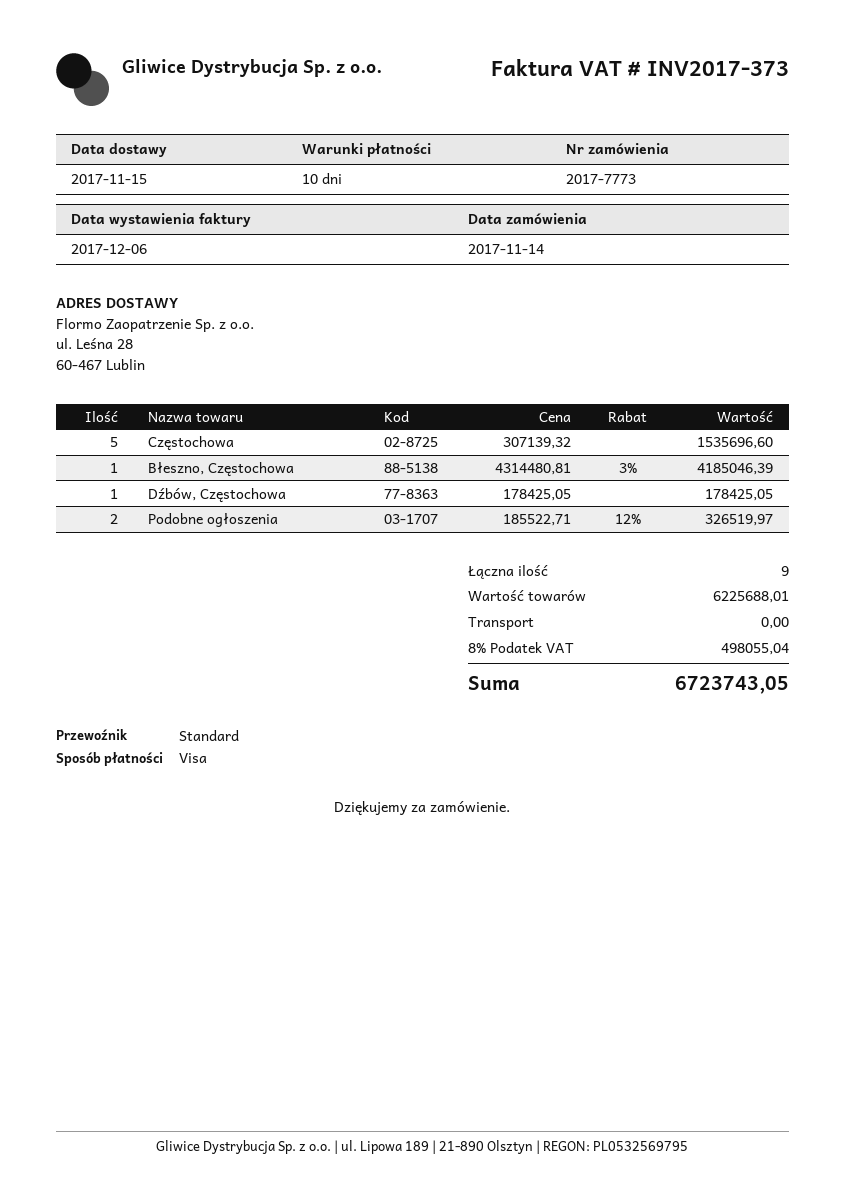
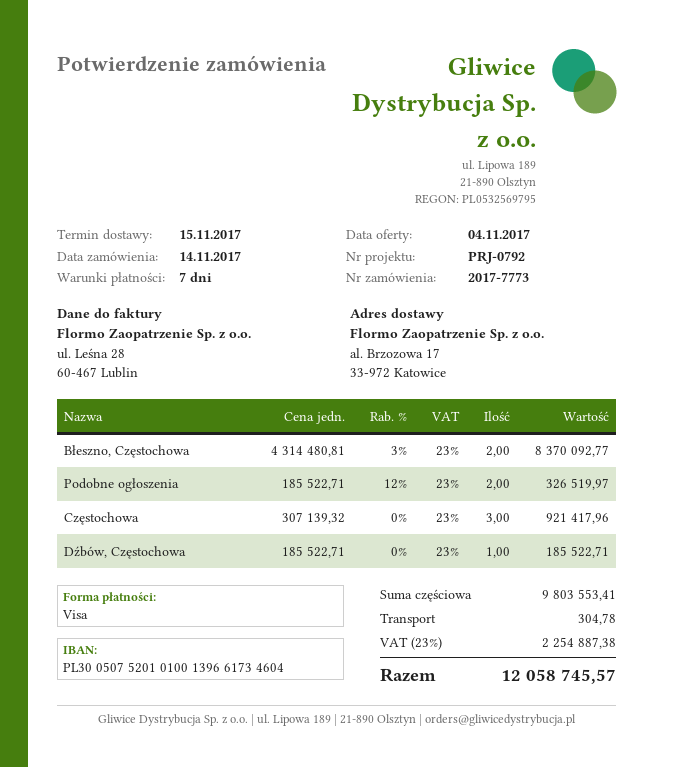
payment terms: 10 days -> 7 days
ship to: ul. Leśna 28, 60-467 Lublin -> al. Brzozowa 17, 33-972 Katowice
Częstochowa: 5 x 307139.32 = 1535696.60 -> 3 x 307139.32 = 921417.96
Błeszno, Częstochowa: 1 x 4314480.81 - 3% = 4185046.39 -> 2 x 4314480.81 - 3% = 8370092.77
Dźbów, Częstochowa: 1 x 178425.05 = 178425.05 -> 1 x 185522.71 = 185522.71
subtotal: 6225688.01 -> 9803553.41
shipping: 0.00 -> 304.78
tax: 8% = 498055.04 -> 23% = 2254887.38
total: 6723743.05 -> 12058745.57

